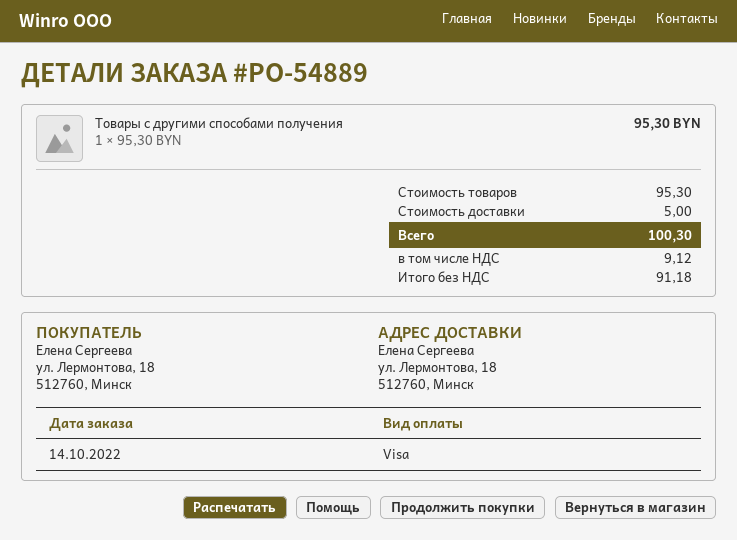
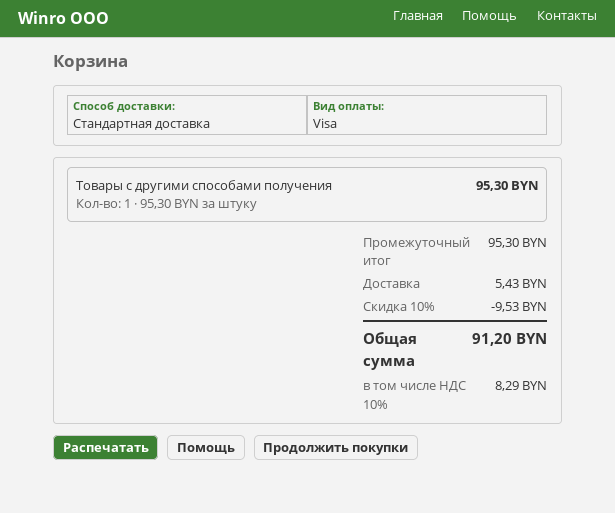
discount: none -> 10% = 9.53
shipping: 5.00 -> 5.43
tax: 9.12 -> 8.29
total: 100.30 -> 91.20

